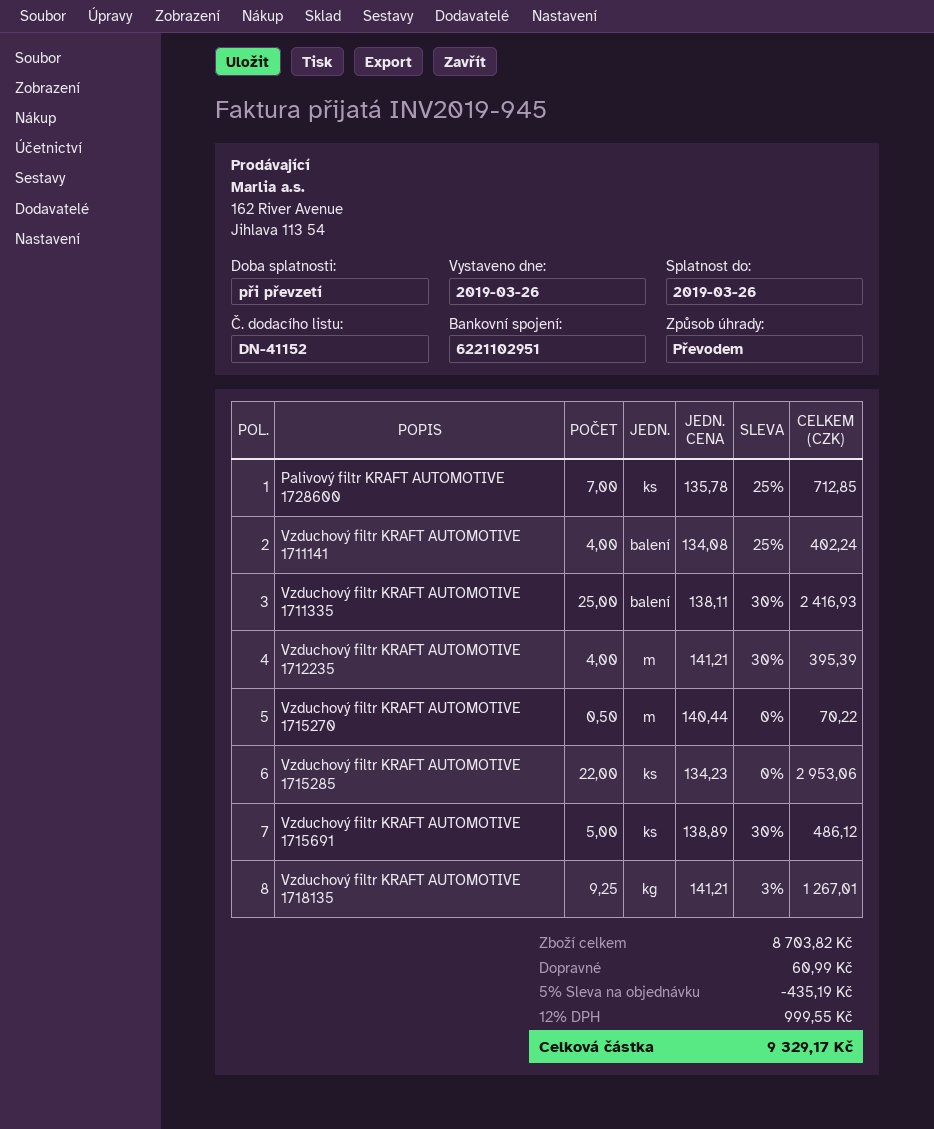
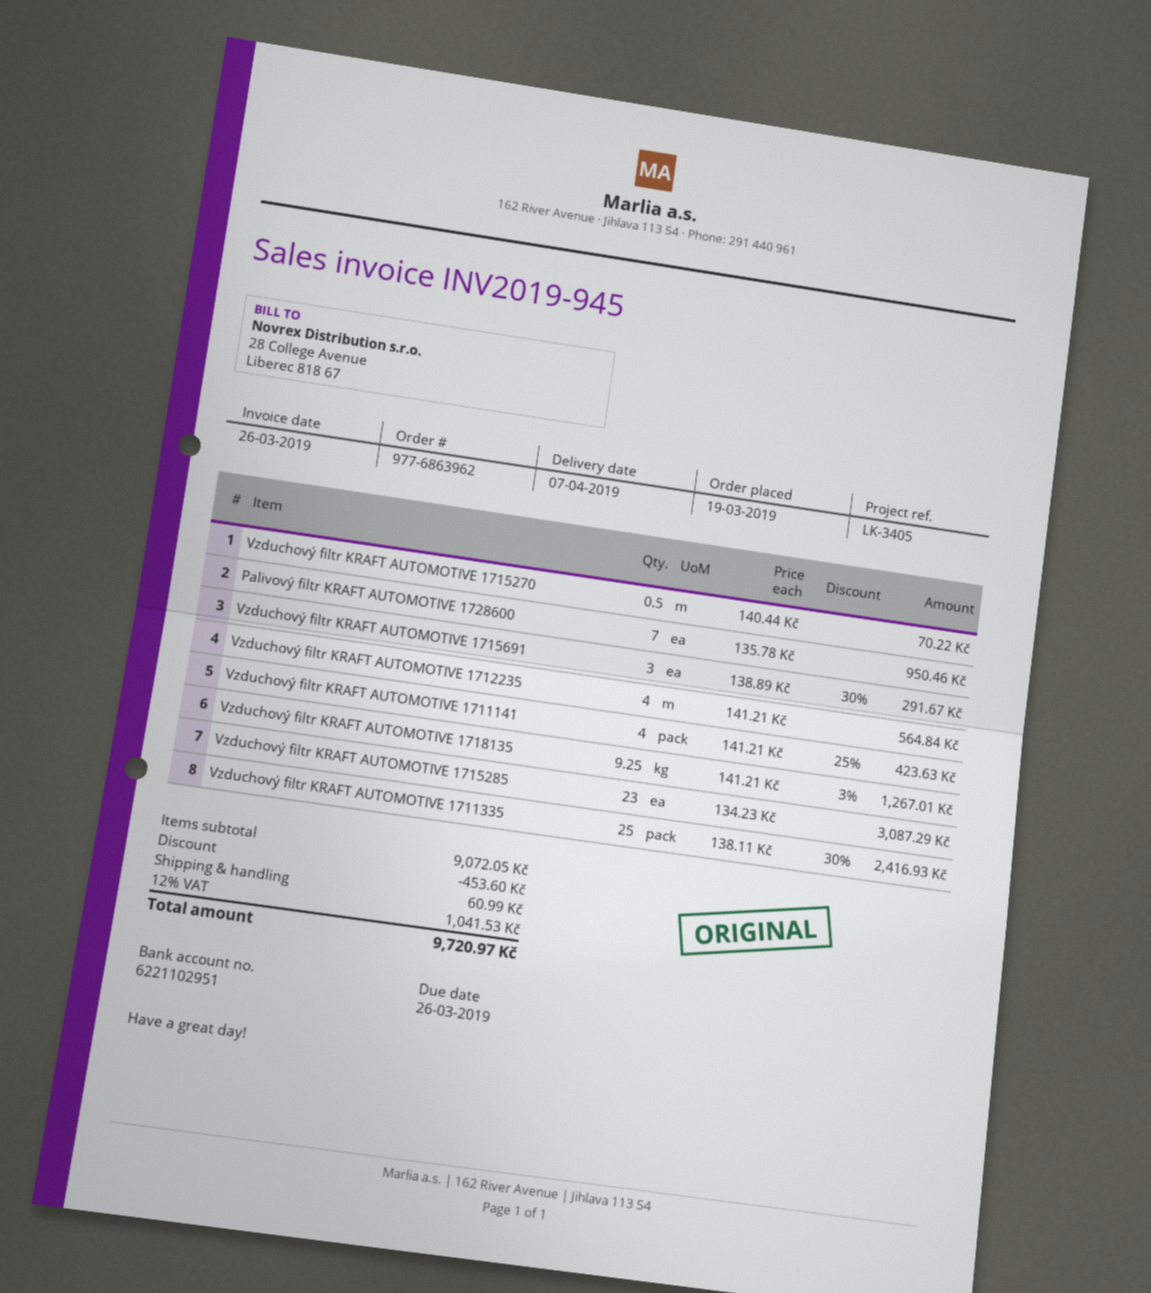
Palivový filtr KRAFT AUTOMOTIVE 1728600: 7 x 135.78 - 25% = 712.85 -> 7 x 135.78 = 950.46
Vzduchový filtr KRAFT AUTOMOTIVE 1711141: 4 x 134.08 - 25% = 402.24 -> 4 x 141.21 - 25% = 423.63
Vzduchový filtr KRAFT AUTOMOTIVE 1712235: 4 x 141.21 - 30% = 395.39 -> 4 x 141.21 = 564.84
Vzduchový filtr KRAFT AUTOMOTIVE 1715285: 22 x 134.23 = 2953.06 -> 23 x 134.23 = 3087.29
Vzduchový filtr KRAFT AUTOMOTIVE 1715691: 5 x 138.89 - 30% = 486.12 -> 3 x 138.89 - 30% = 291.67
subtotal: 8703.82 -> 9072.05
discount: 435.19 -> 453.60
tax: 12% = 999.55 -> 12% = 1041.53
total: 9329.17 -> 9720.97

